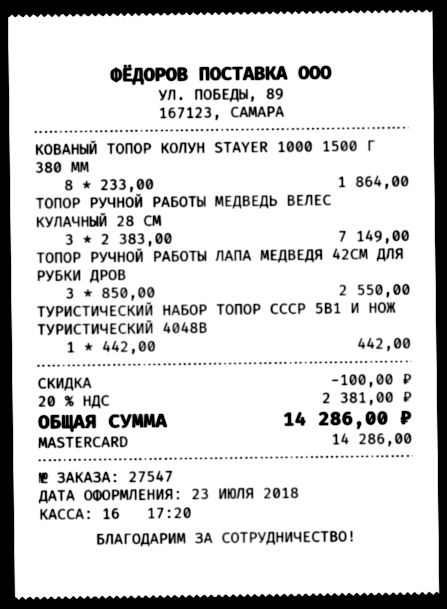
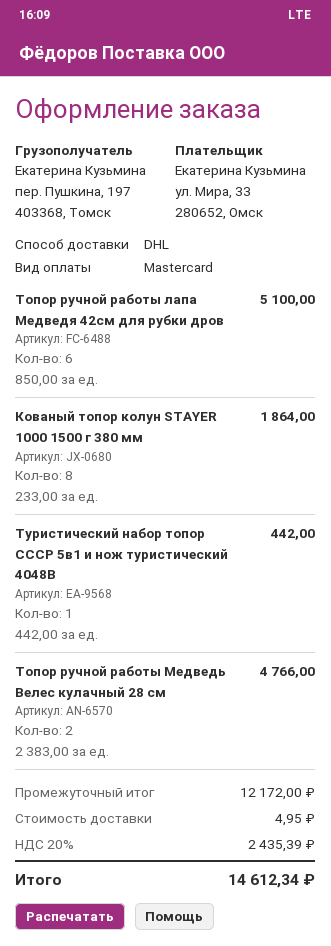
ТОПОР РУЧНОЙ РАБОТЫ МЕДВЕДЬ ВЕЛЕС КУЛАЧНЫЙ 28 СМ: 3 x 2383.00 = 7149.00 -> 2 x 2383.00 = 4766.00
ТОПОР РУЧНОЙ РАБОТЫ ЛАПА МЕДВЕДЯ 42СМ ДЛЯ РУБКИ ДРОВ: 3 x 850.00 = 2550.00 -> 6 x 850.00 = 5100.00
discount: 100.00 -> none
shipping: none -> 4.95
tax: 20% = 2381.00 -> 20% = 2435.39
total: 14286.00 -> 14612.34

